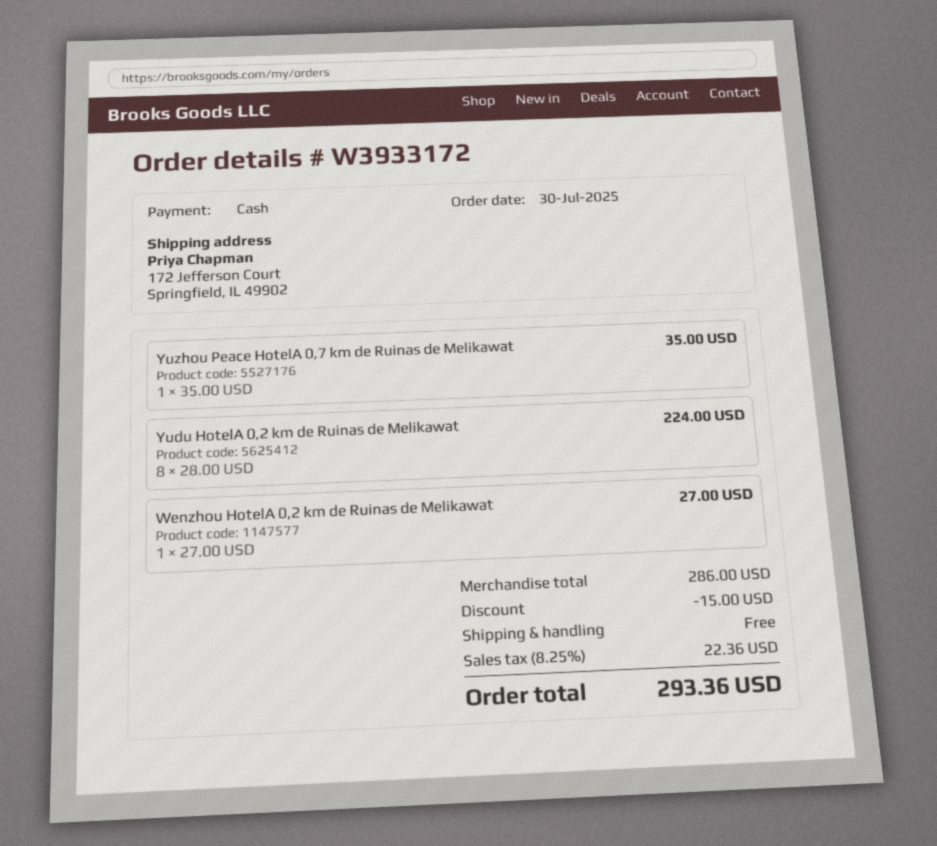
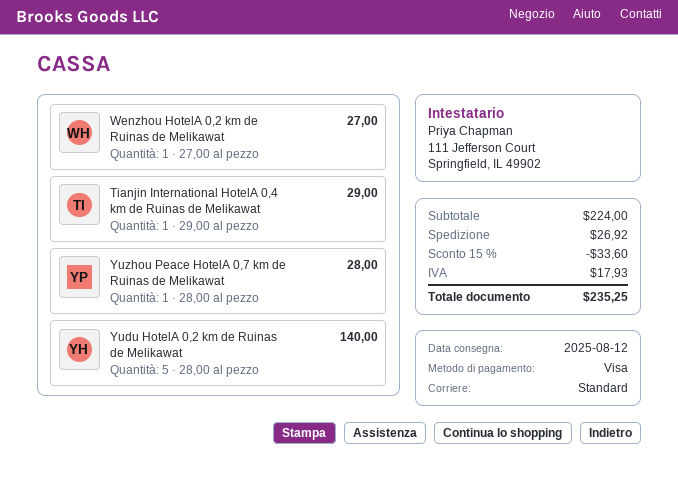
payment method: cash -> Visa
Yuzhou Peace HotelA 0,7 km de Ruinas de Melikawat: 1 x 35.00 = 35.00 -> 1 x 28.00 = 28.00
Yudu HotelA 0,2 km de Ruinas de Melikawat: 8 x 28.00 = 224.00 -> 5 x 28.00 = 140.00
Tianjin International HotelA 0,4 km de Ruinas de Melikawat: none -> 1 x 29.00 = 29.00
subtotal: 286.00 -> 224.00
discount: 15.00 -> 33.60
shipping: 0.00 -> 26.92
tax: 22.36 -> 17.93
total: 293.36 -> 235.25

